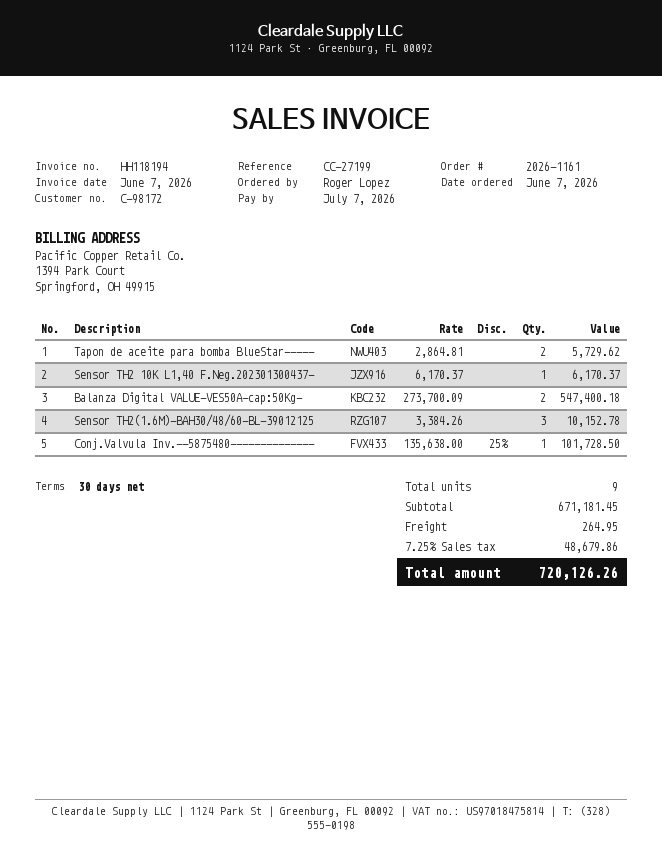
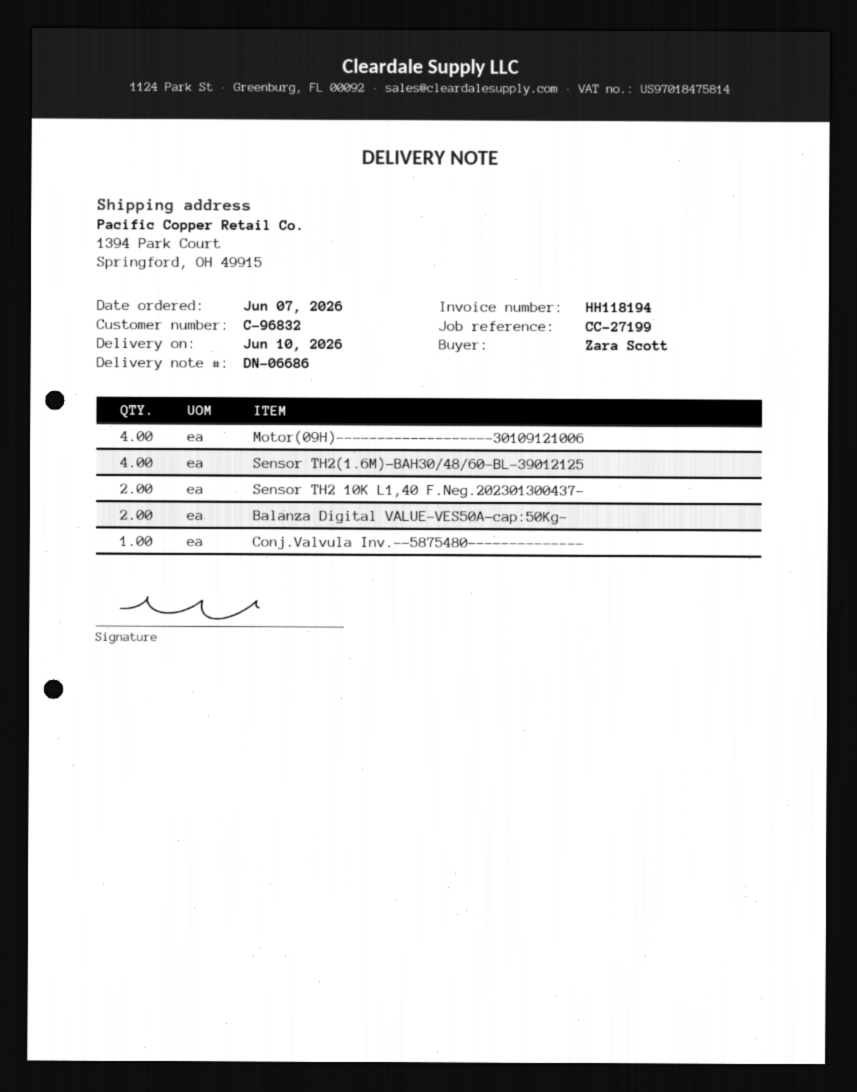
customer number: C-98172 -> C-96832
ordered by: Roger Lopez -> Zara Scott
Tapon de aceite para bomba BlueStar-----: 2 -> none
Sensor TH2 10K L1,40 F.Neg.202301300437-: 1 -> 2
Sensor TH2(1.6M)-BAH30/48/60-BL-39012125: 3 -> 4
Motor(09H)-------------------30109121006: none -> 4

